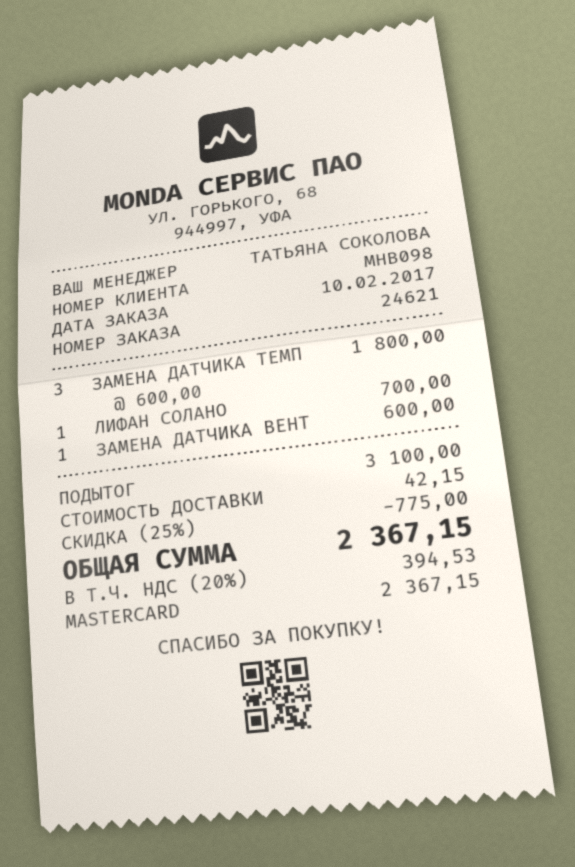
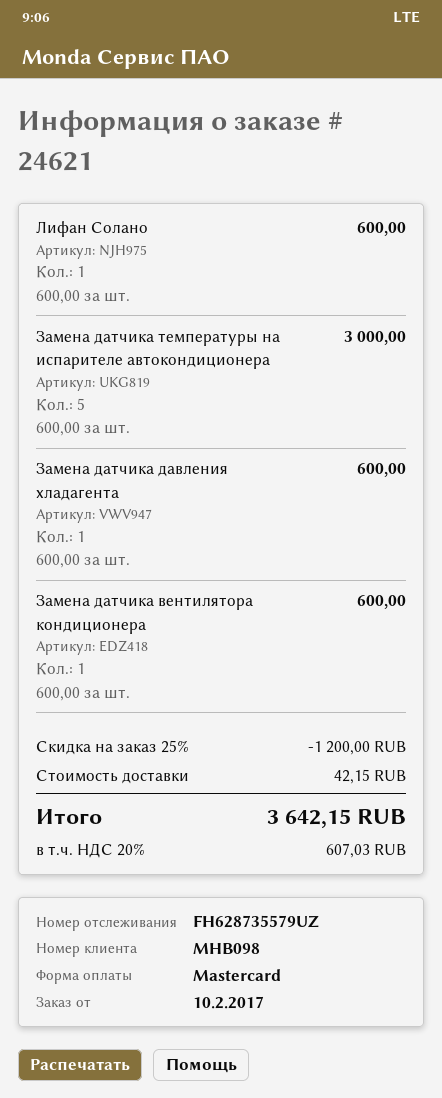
ЗАМЕНА ДАТЧИКА ТЕМП: 3 x 600.00 = 1800.00 -> 5 x 600.00 = 3000.00
ЛИФАН СОЛАНО: 1 x 700.00 = 700.00 -> 1 x 600.00 = 600.00
Замена датчика давления хладагента: none -> 1 x 600.00 = 600.00
discount: 25% = 775.00 -> 25% = 1200.00
tax: 20% = 394.53 -> 20% = 607.03
total: 2367.15 -> 3642.15

